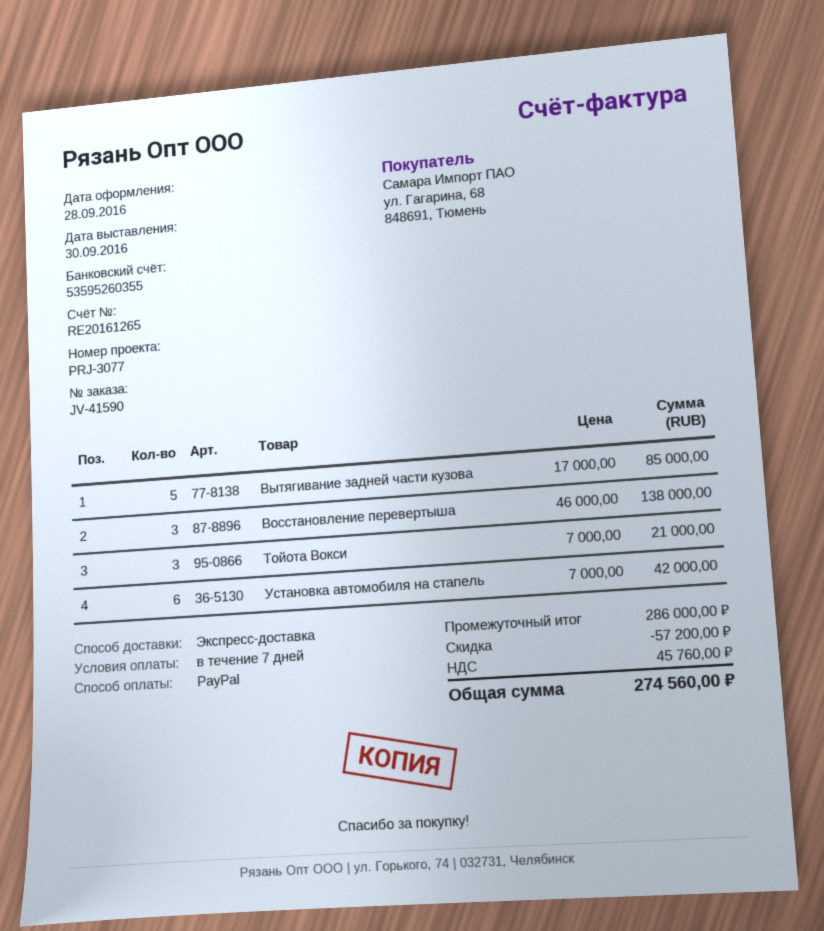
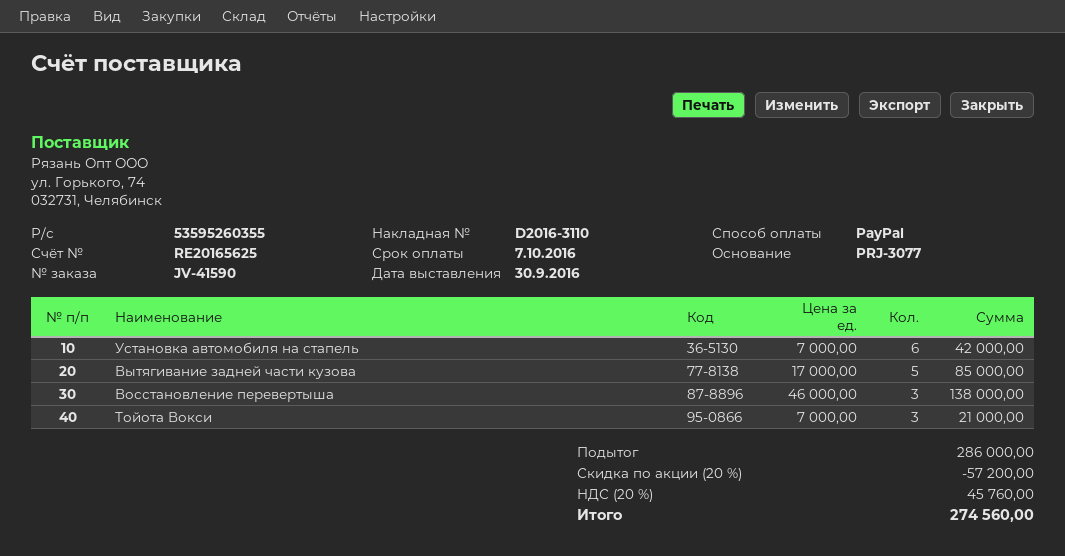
invoice number: RE20161265 -> RE20165625

